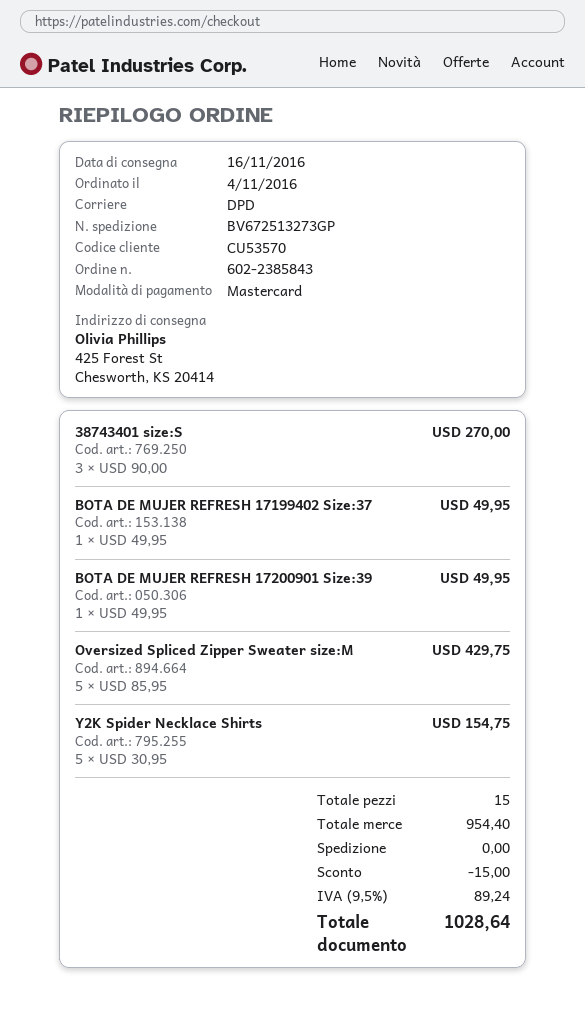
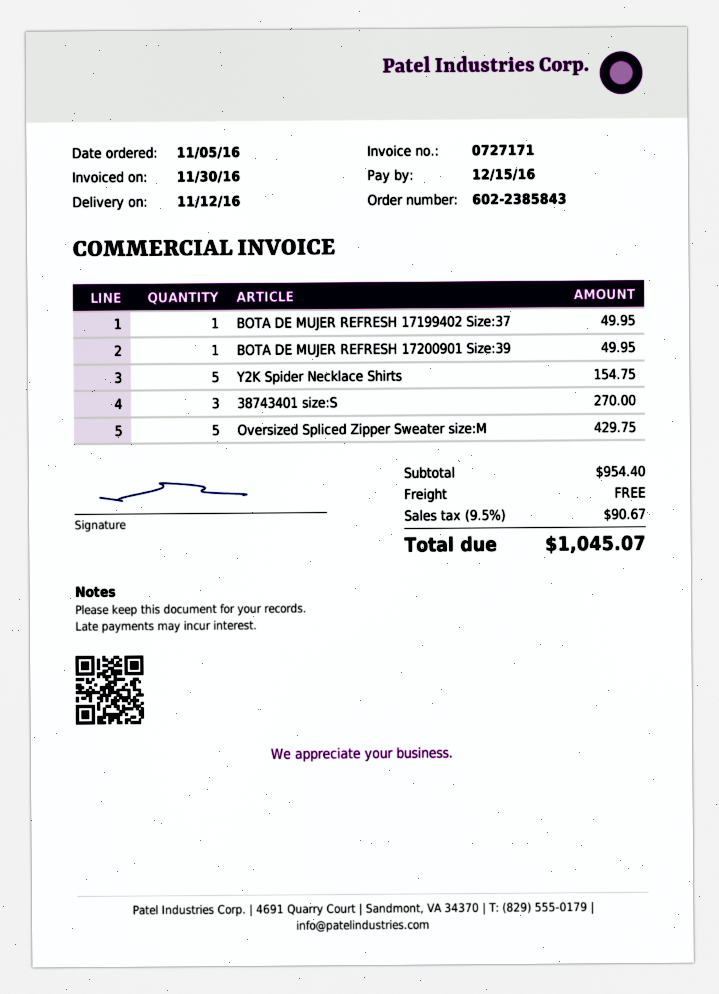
order date: 2016-11-04 -> 2016-11-05
delivery date: 2016-11-16 -> 2016-11-12
discount: 15.00 -> none
tax: 9.5% = 89.24 -> 9.5% = 90.67
total: 1028.64 -> 1045.07

